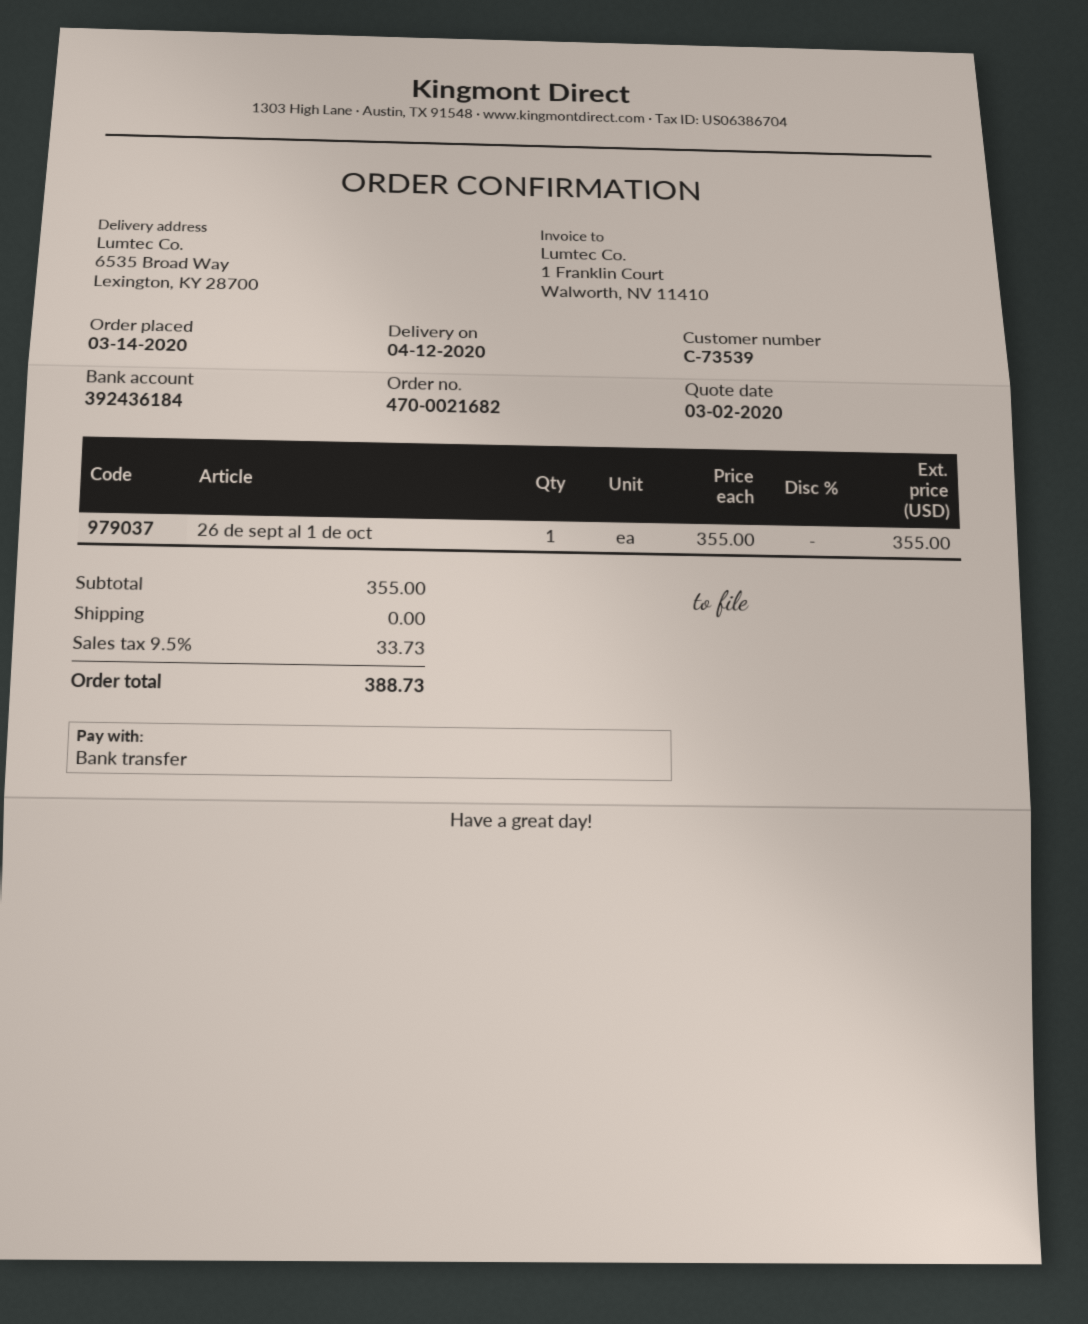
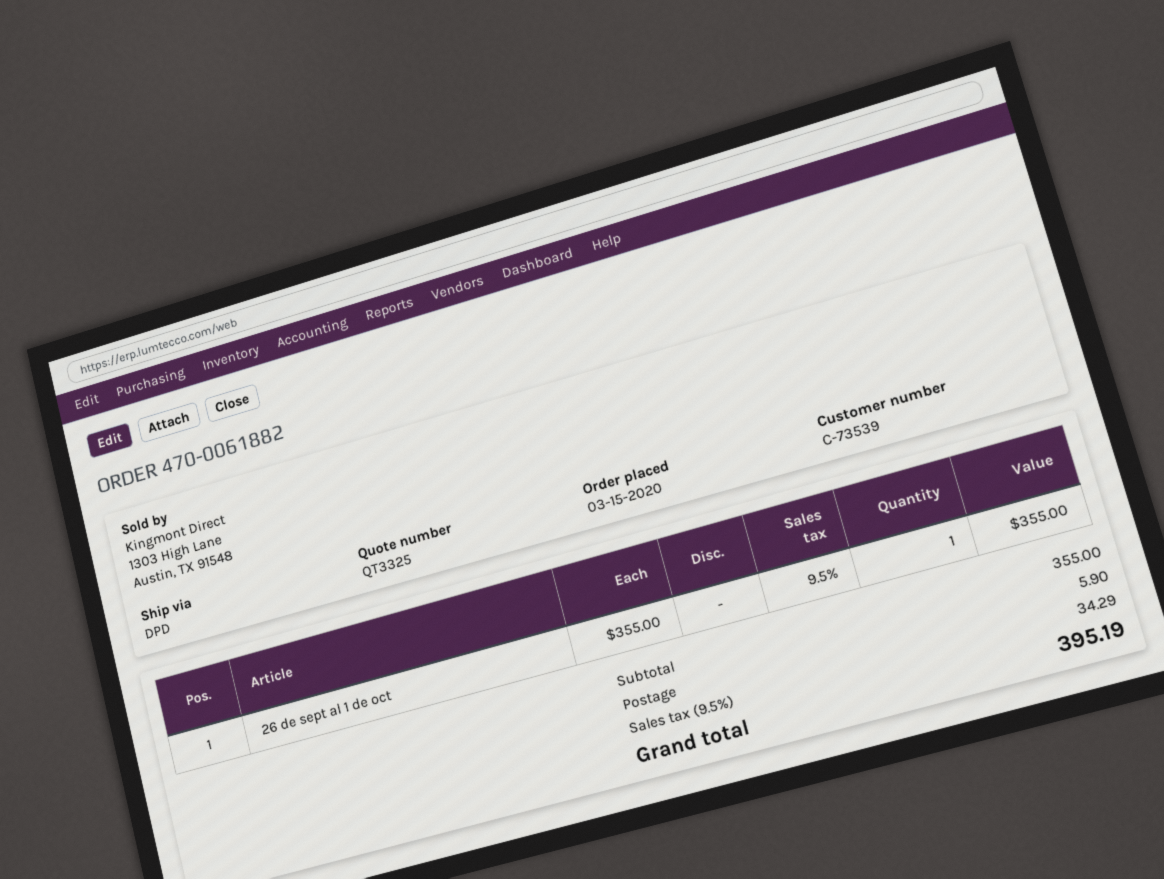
order number: 470-0021682 -> 470-0061882
order date: 2020-03-14 -> 2020-03-15
shipping: 0.00 -> 5.90
tax: 9.5% = 33.73 -> 9.5% = 34.29
total: 388.73 -> 395.19

